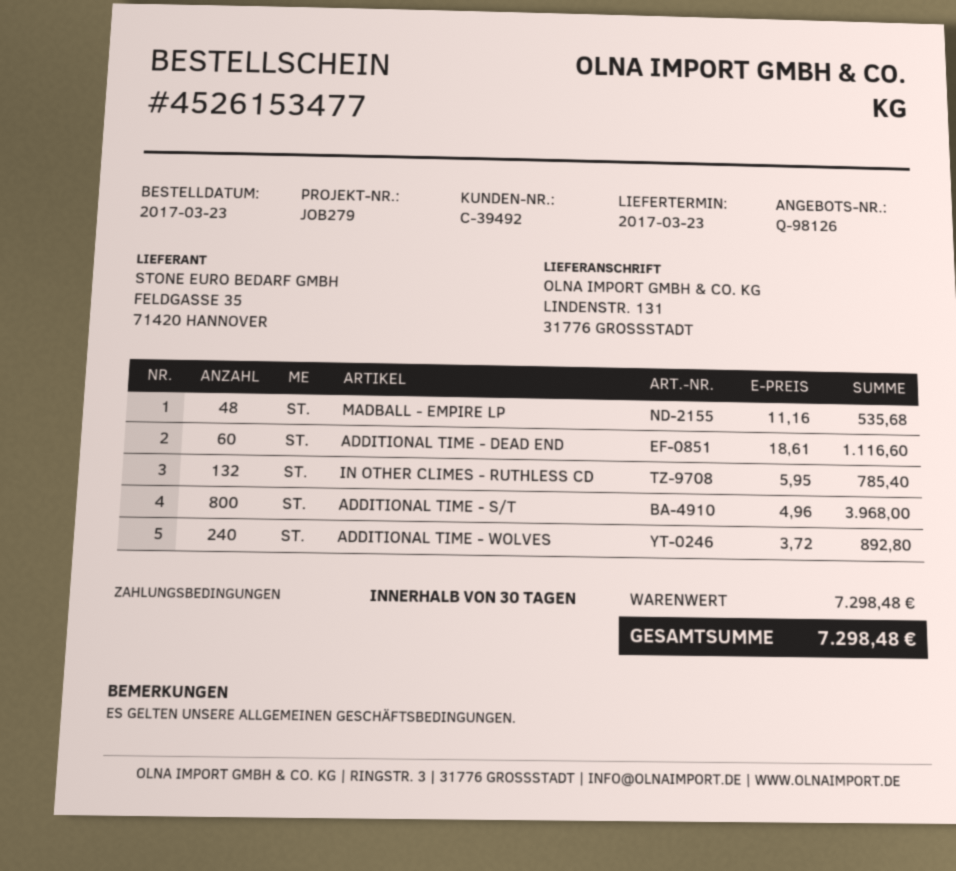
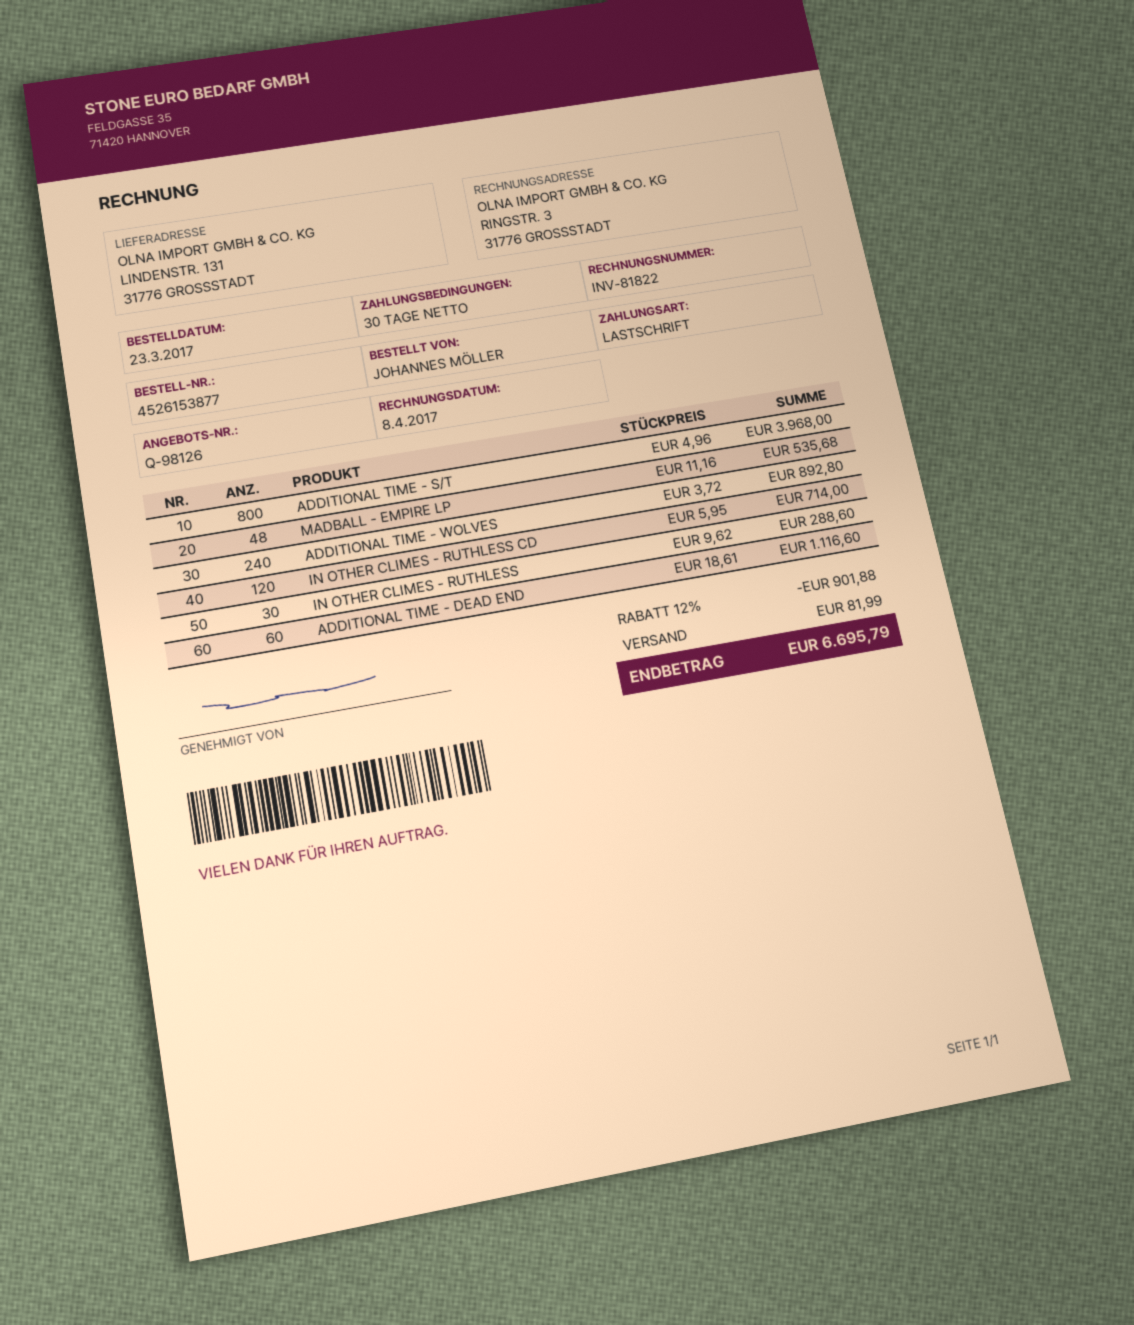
order number: 4526153477 -> 4526153877
IN OTHER CLIMES - RUTHLESS CD: 132 x 5.95 = 785.40 -> 120 x 5.95 = 714.00
IN OTHER CLIMES - RUTHLESS: none -> 30 x 9.62 = 288.60
discount: none -> 12% = 901.88
shipping: none -> 81.99
total: 7298.48 -> 6695.79

